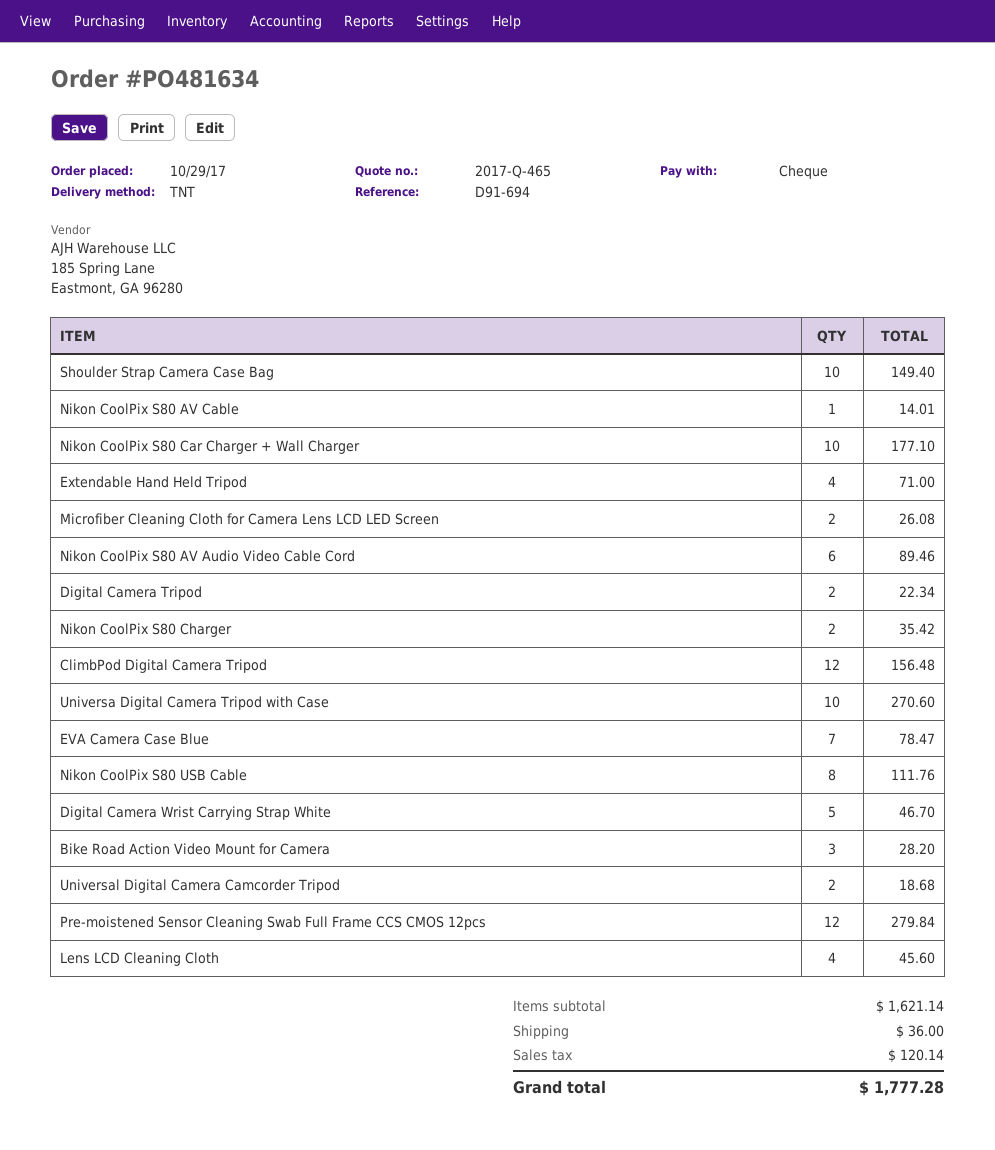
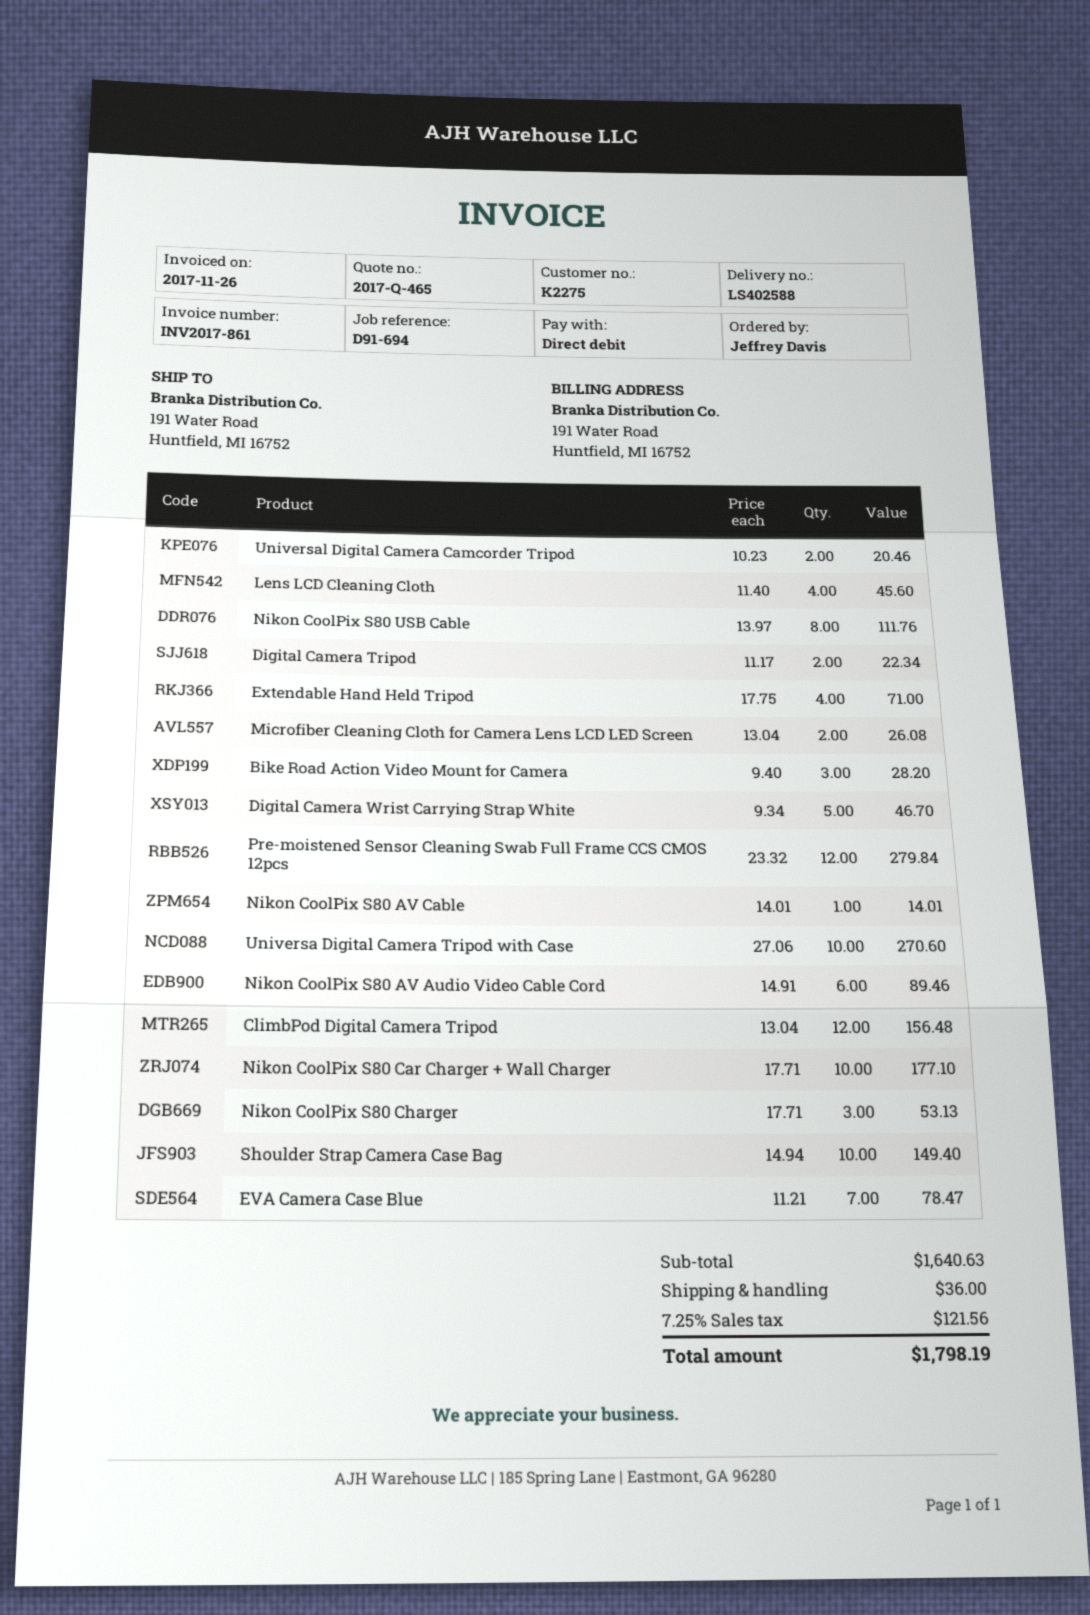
payment method: cheque -> direct debit
Nikon CoolPix S80 Charger: 2 for 35.42 -> 3 for 53.13
Universal Digital Camera Camcorder Tripod: 2 for 18.68 -> 2 for 20.46
subtotal: 1621.14 -> 1640.63
tax: 120.14 -> 121.56
total: 1777.28 -> 1798.19

